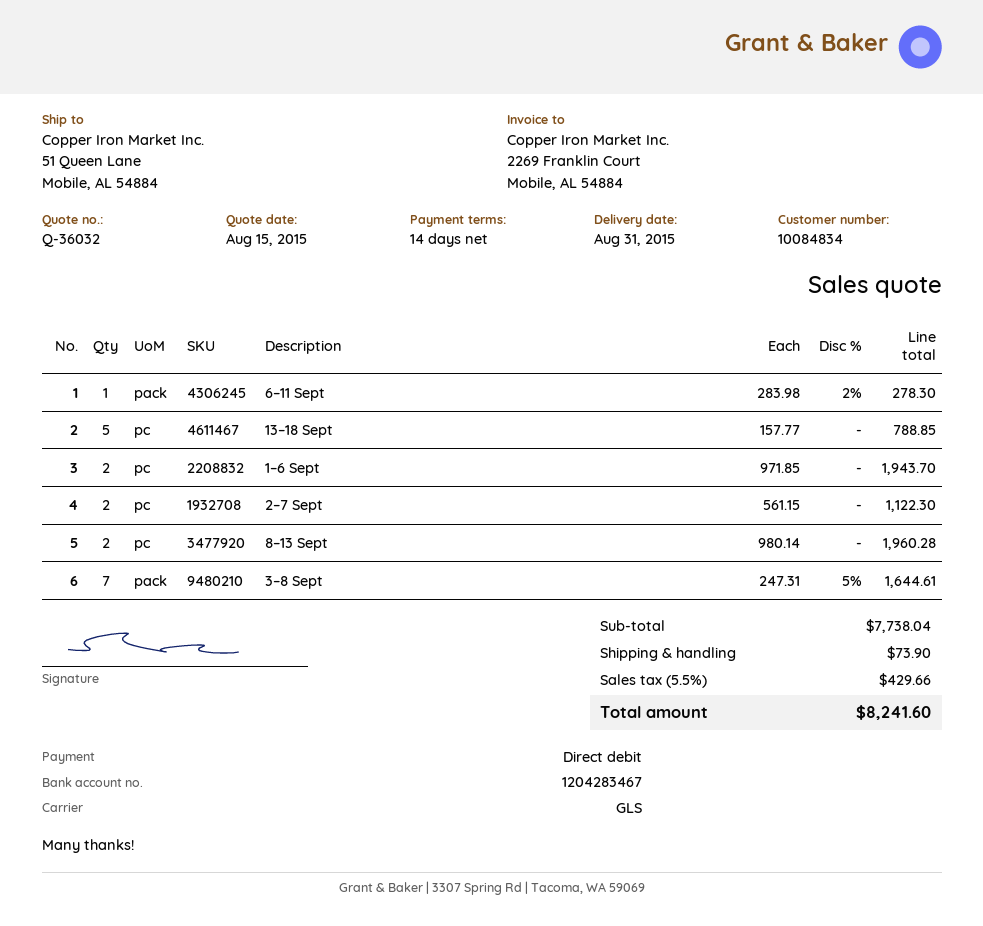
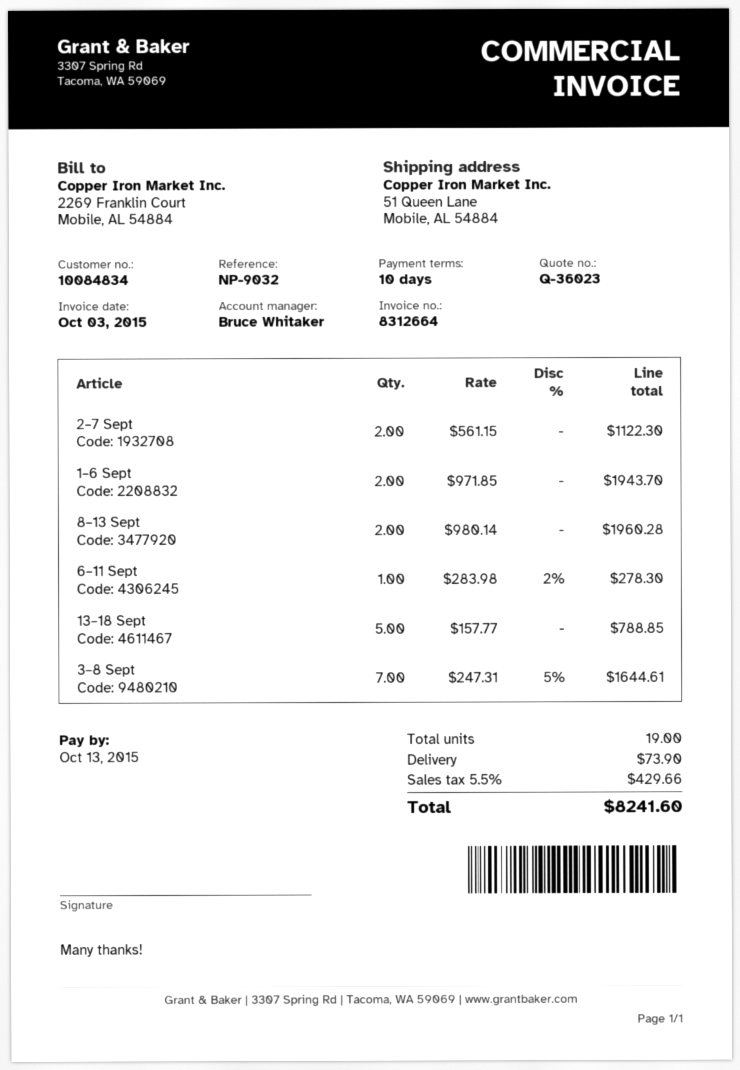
quote number: Q-36032 -> Q-36023
payment terms: 14 days -> 10 days

